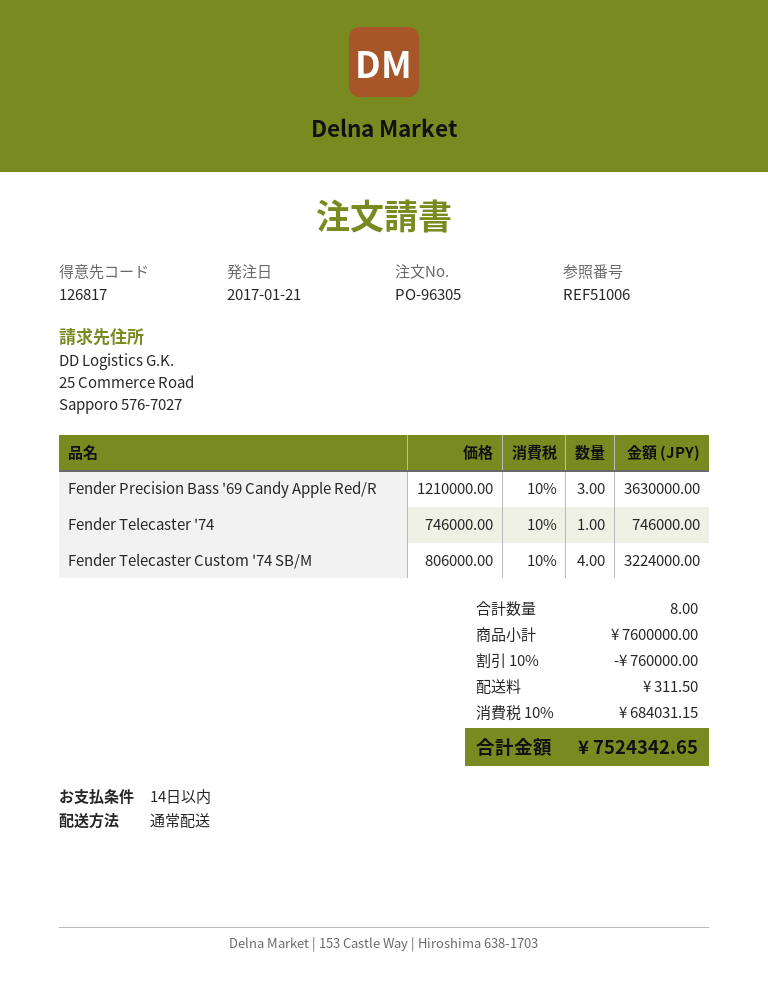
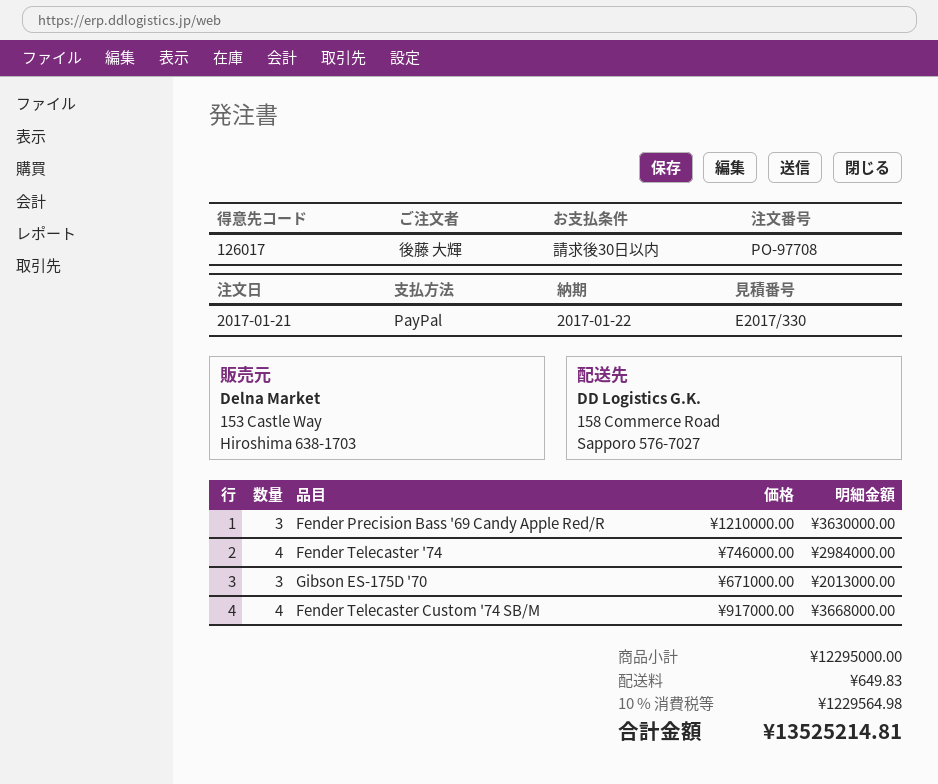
order number: PO-96305 -> PO-97708
payment terms: 14 days -> 30 days
customer number: 126817 -> 126017
Fender Telecaster '74: 1 x 746000.00 = 746000.00 -> 4 x 746000.00 = 2984000.00
Fender Telecaster Custom '74 SB/M: 4 x 806000.00 = 3224000.00 -> 4 x 917000.00 = 3668000.00
Gibson ES-175D '70: none -> 3 x 671000.00 = 2013000.00
subtotal: 7600000.00 -> 12295000.00
discount: 10% = 760000.00 -> none
shipping: 311.50 -> 649.83
tax: 10% = 684031.15 -> 10% = 1229564.98
total: 7524342.65 -> 13525214.81

